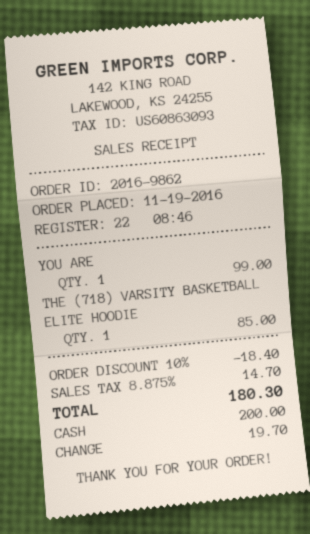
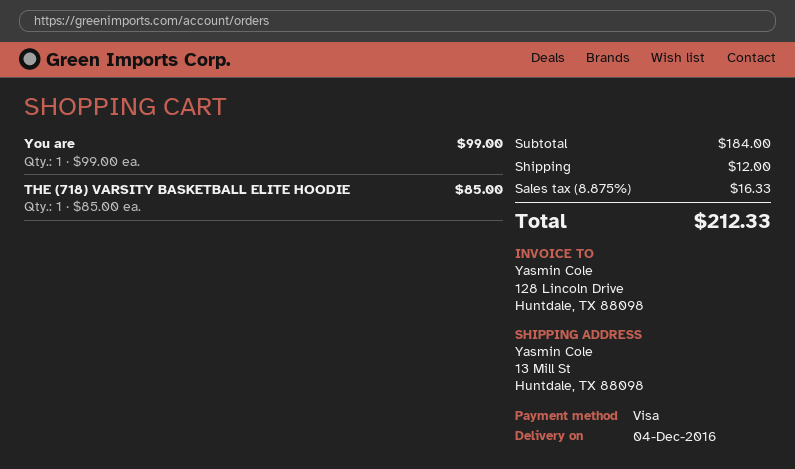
payment method: cash -> Visa
discount: 10% = 18.40 -> none
shipping: none -> 12.00
tax: 8.875% = 14.70 -> 8.875% = 16.33
total: 180.30 -> 212.33

